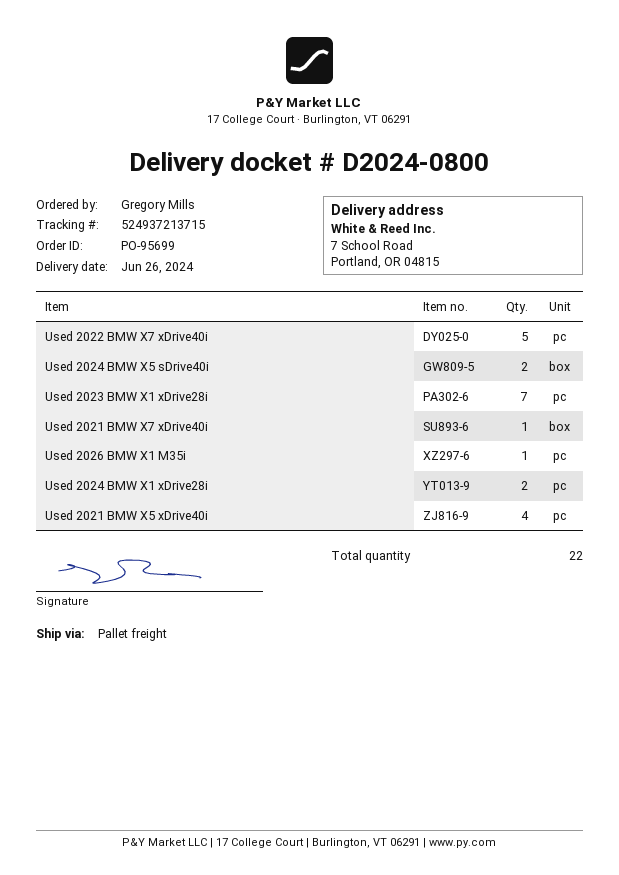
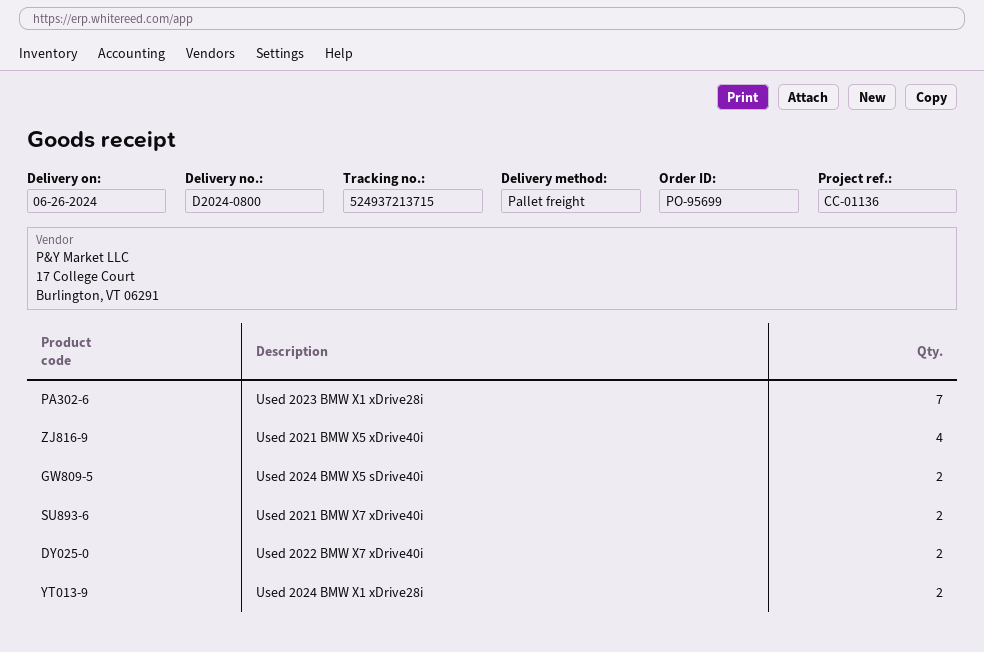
Used 2022 BMW X7 xDrive40i: 5 -> 2
Used 2021 BMW X7 xDrive40i: 1 -> 2
Used 2026 BMW X1 M35i: 1 -> none

